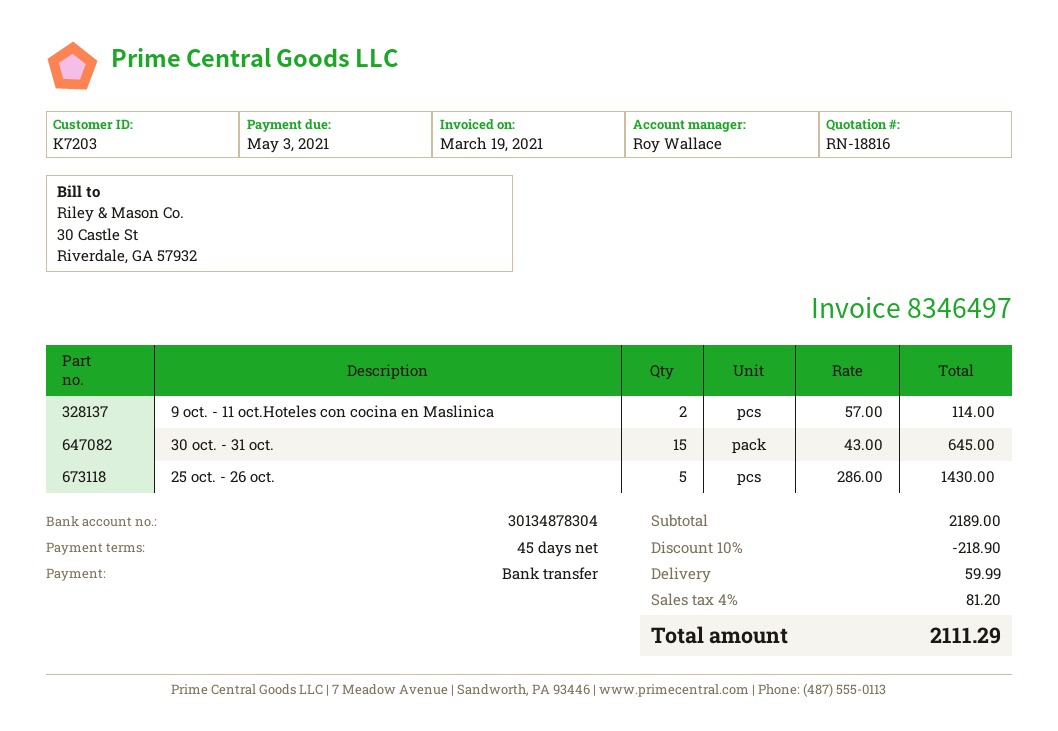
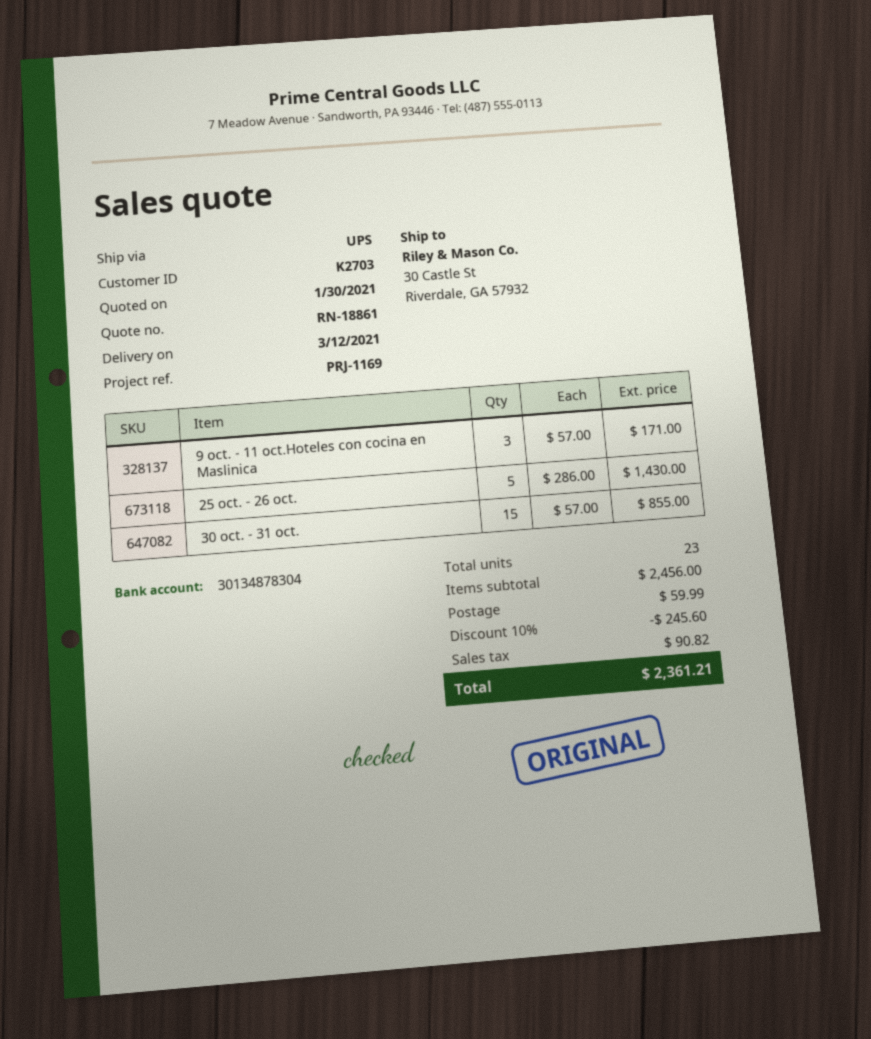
quote number: RN-18816 -> RN-18861
customer number: K7203 -> K2703
9 oct. - 11 oct.Hoteles con cocina en Maslinica: 2 x 57.00 = 114.00 -> 3 x 57.00 = 171.00
30 oct. - 31 oct.: 15 x 43.00 = 645.00 -> 15 x 57.00 = 855.00
subtotal: 2189.00 -> 2456.00
discount: 10% = 218.90 -> 10% = 245.60
tax: 81.20 -> 90.82
total: 2111.29 -> 2361.21

